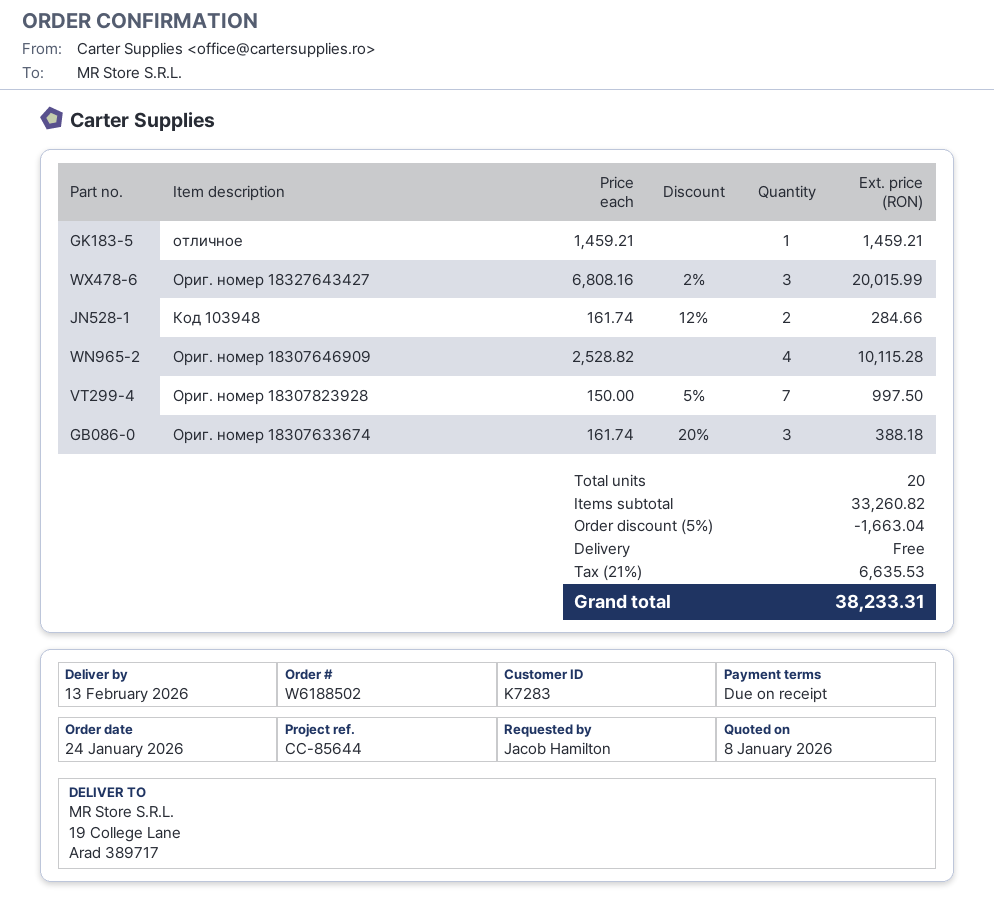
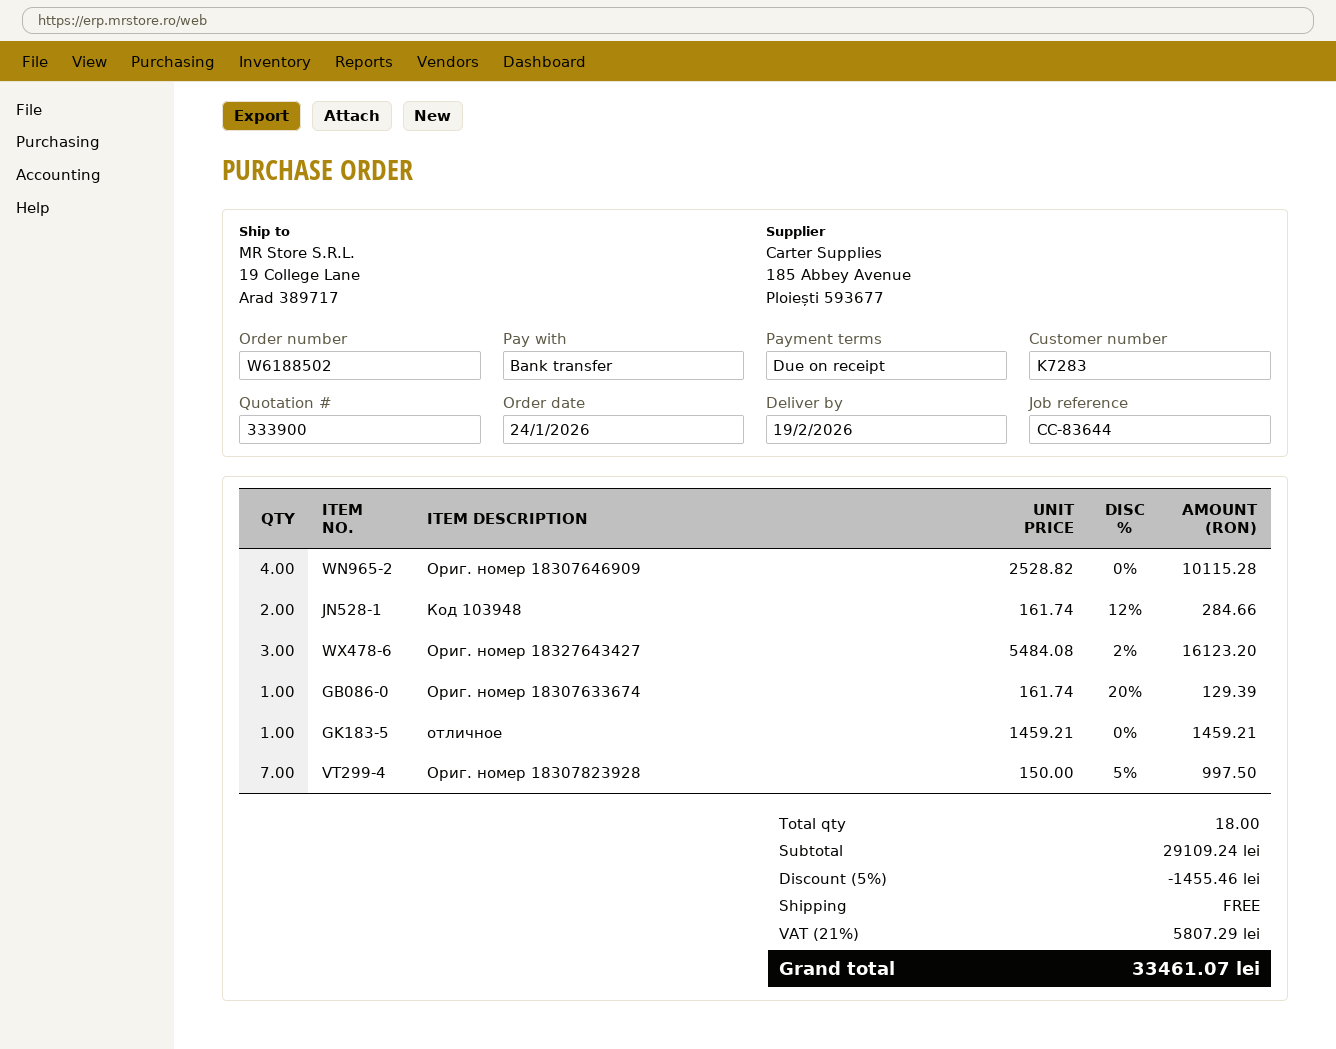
delivery date: 2026-02-13 -> 2026-02-19
reference: CC-85644 -> CC-83644
Ориг. номер 18327643427: 3 x 6808.16 - 2% = 20015.99 -> 3 x 5484.08 - 2% = 16123.20
Ориг. номер 18307633674: 3 x 161.74 - 20% = 388.18 -> 1 x 161.74 - 20% = 129.39
total quantity: 20 -> 18
subtotal: 33260.82 -> 29109.24
discount: 5% = 1663.04 -> 5% = 1455.46
tax: 21% = 6635.53 -> 21% = 5807.29
total: 38233.31 -> 33461.07

